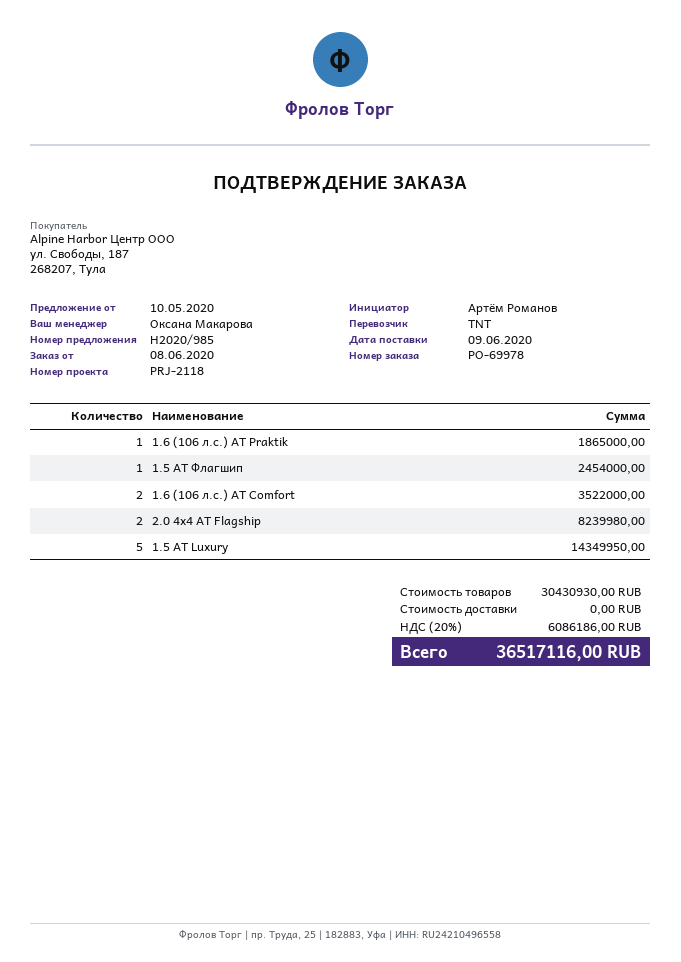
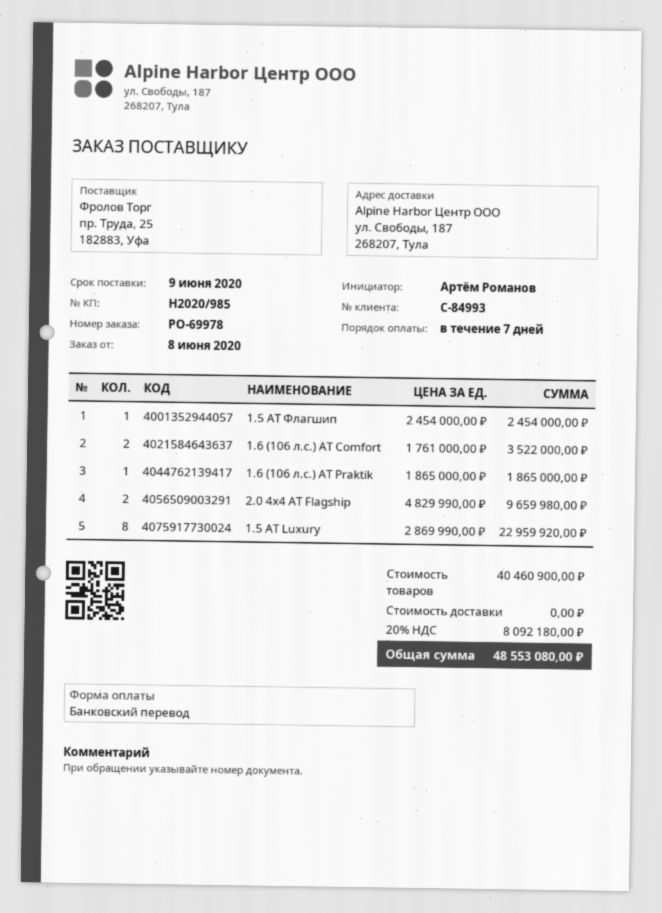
2.0 4x4 AT Flagship: 2 for 8239980.00 -> 2 for 9659980.00
1.5 AT Luxury: 5 for 14349950.00 -> 8 for 22959920.00
subtotal: 30430930.00 -> 40460900.00
tax: 20% = 6086186.00 -> 20% = 8092180.00
total: 36517116.00 -> 48553080.00

